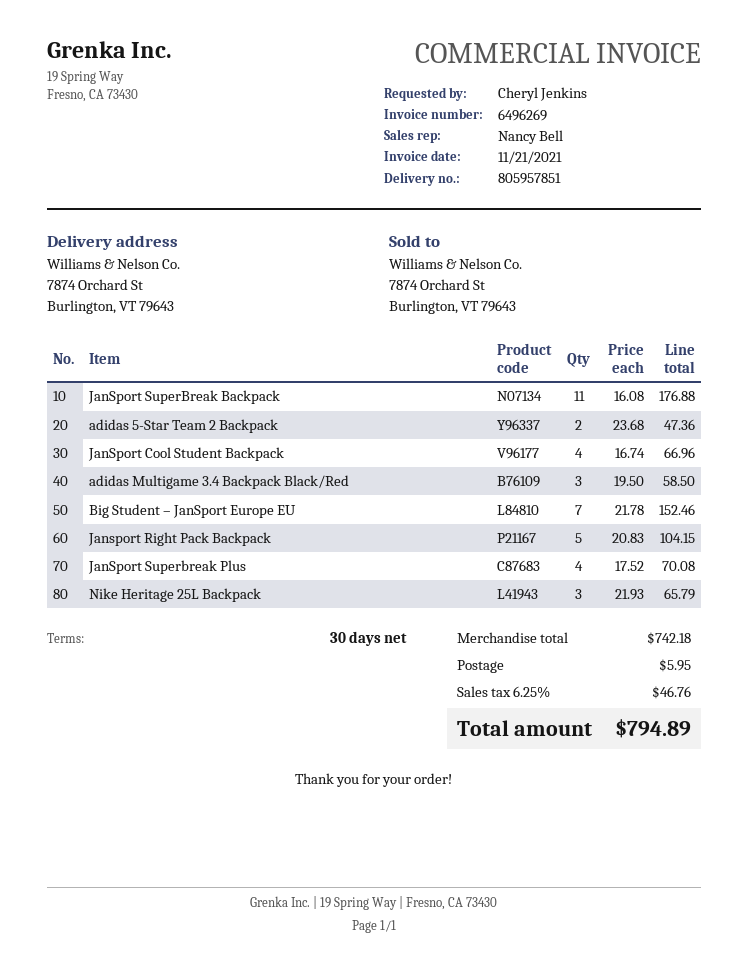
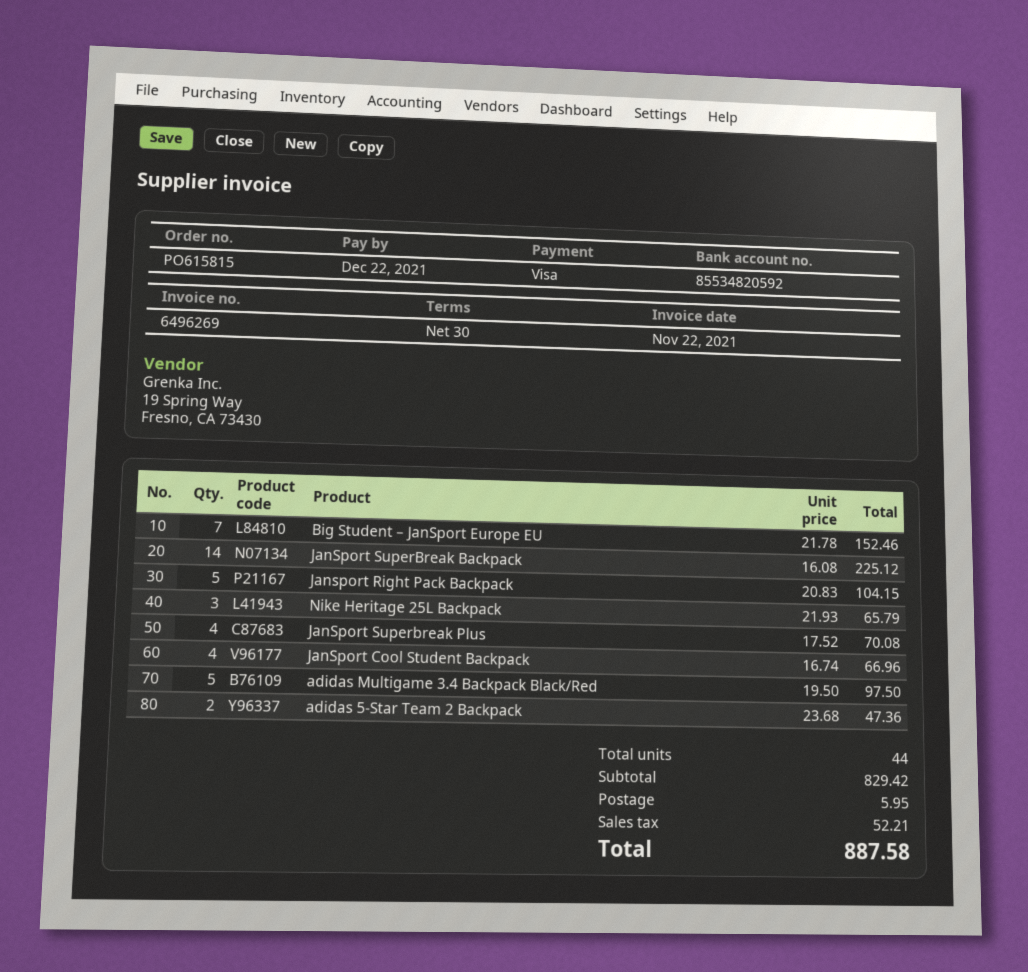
invoice date: 2021-11-21 -> 2021-11-22
JanSport SuperBreak Backpack: 11 x 16.08 = 176.88 -> 14 x 16.08 = 225.12
adidas Multigame 3.4 Backpack Black/Red: 3 x 19.50 = 58.50 -> 5 x 19.50 = 97.50
subtotal: 742.18 -> 829.42
tax: 46.76 -> 52.21
total: 794.89 -> 887.58

